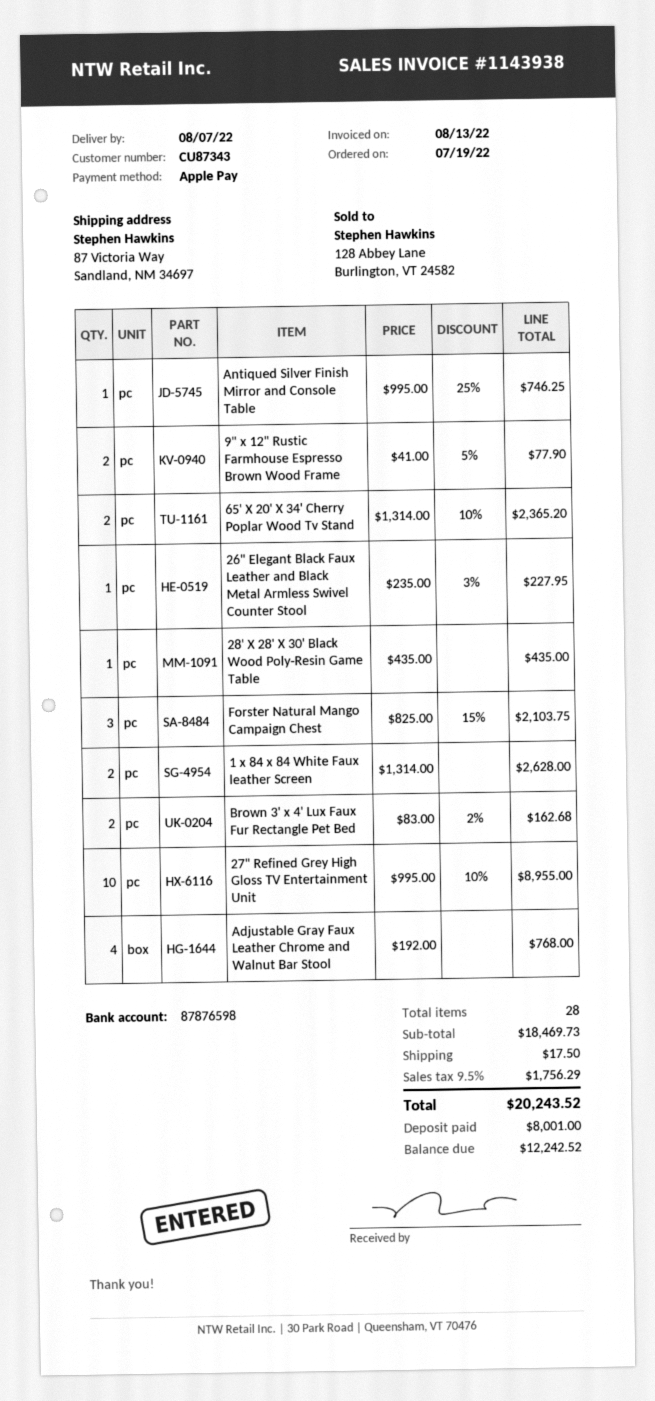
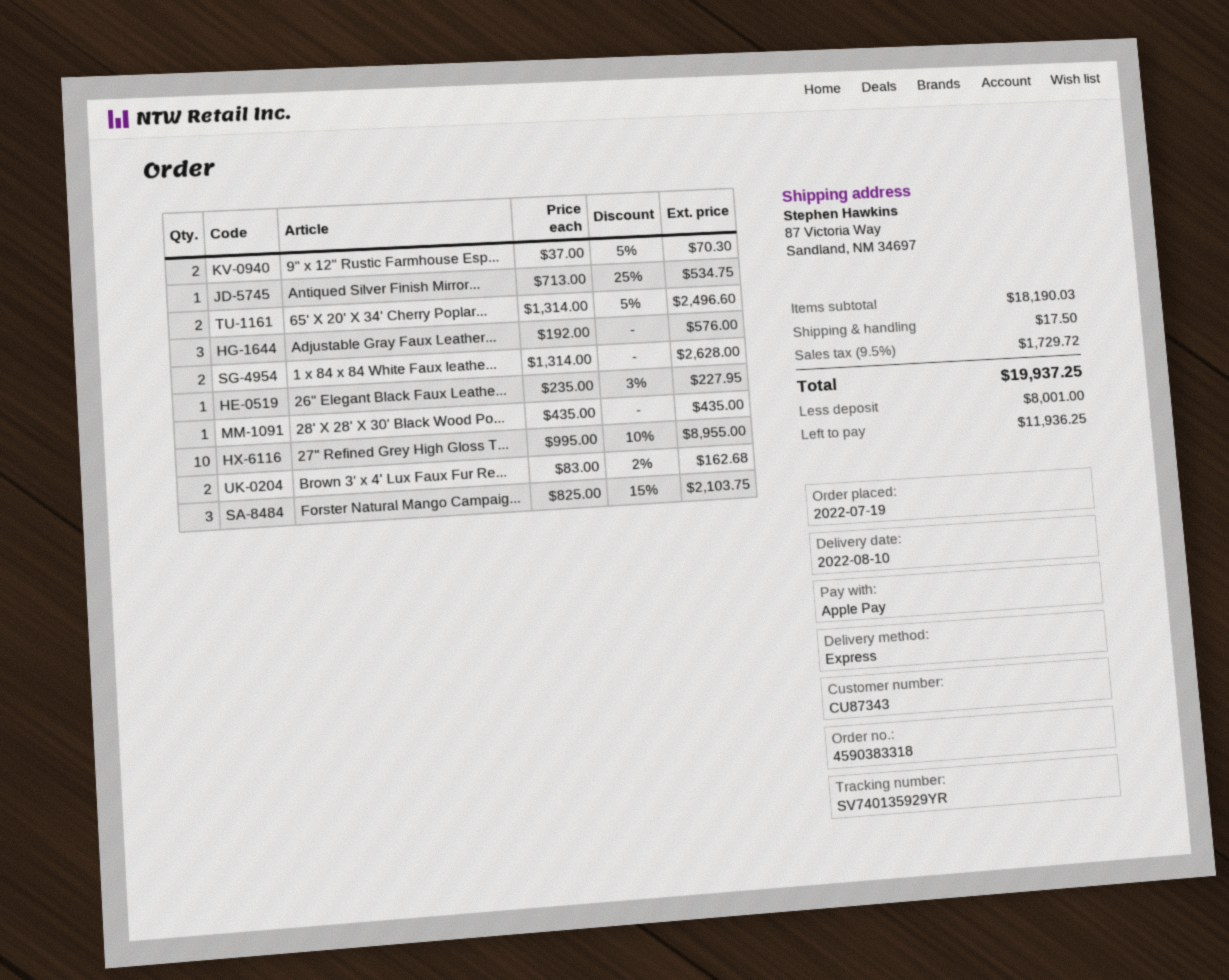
delivery date: 2022-08-07 -> 2022-08-10
Antiqued Silver Finish Mirror and Console Table: 1 x 995.00 - 25% = 746.25 -> 1 x 713.00 - 25% = 534.75
9" x 12" Rustic Farmhouse Espresso Brown Wood Frame: 2 x 41.00 - 5% = 77.90 -> 2 x 37.00 - 5% = 70.30
65' X 20' X 34' Cherry Poplar Wood Tv Stand: 2 x 1314.00 - 10% = 2365.20 -> 2 x 1314.00 - 5% = 2496.60
Adjustable Gray Faux Leather Chrome and Walnut Bar Stool: 4 x 192.00 = 768.00 -> 3 x 192.00 = 576.00
subtotal: 18469.73 -> 18190.03
tax: 9.5% = 1756.29 -> 9.5% = 1729.72
total: 20243.52 -> 19937.25
balance: 12242.52 -> 11936.25

